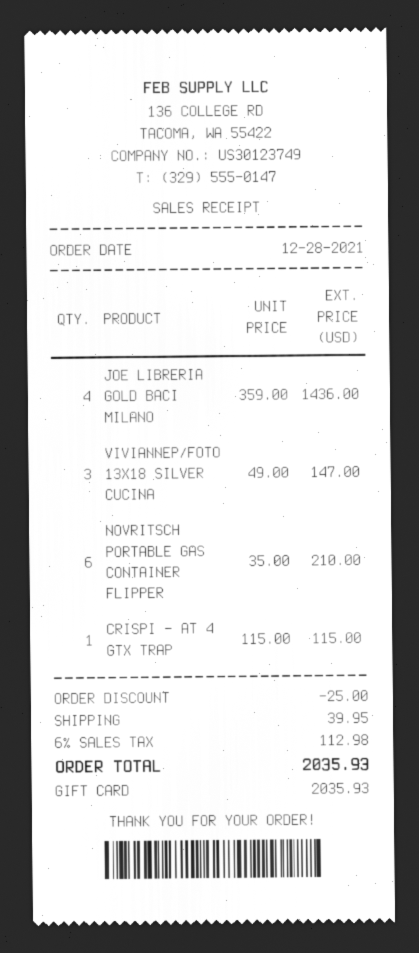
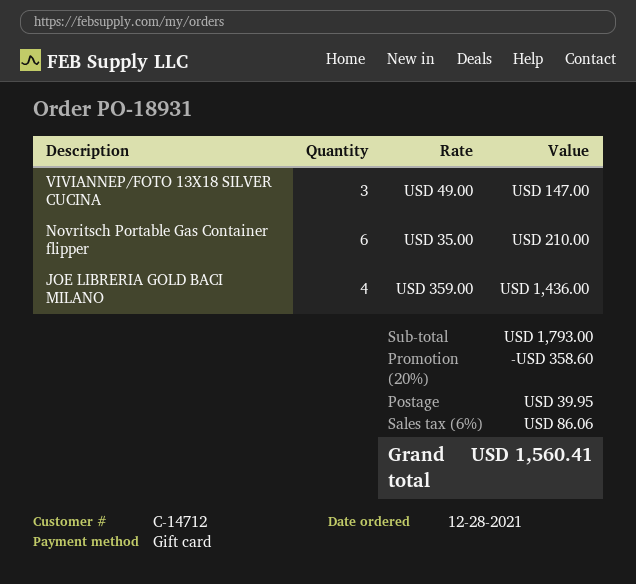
CRISPI - AT 4 GTX TRAP: 1 x 115.00 = 115.00 -> none
discount: 25.00 -> 358.60
tax: 6% = 112.98 -> 6% = 86.06
total: 2035.93 -> 1560.41

